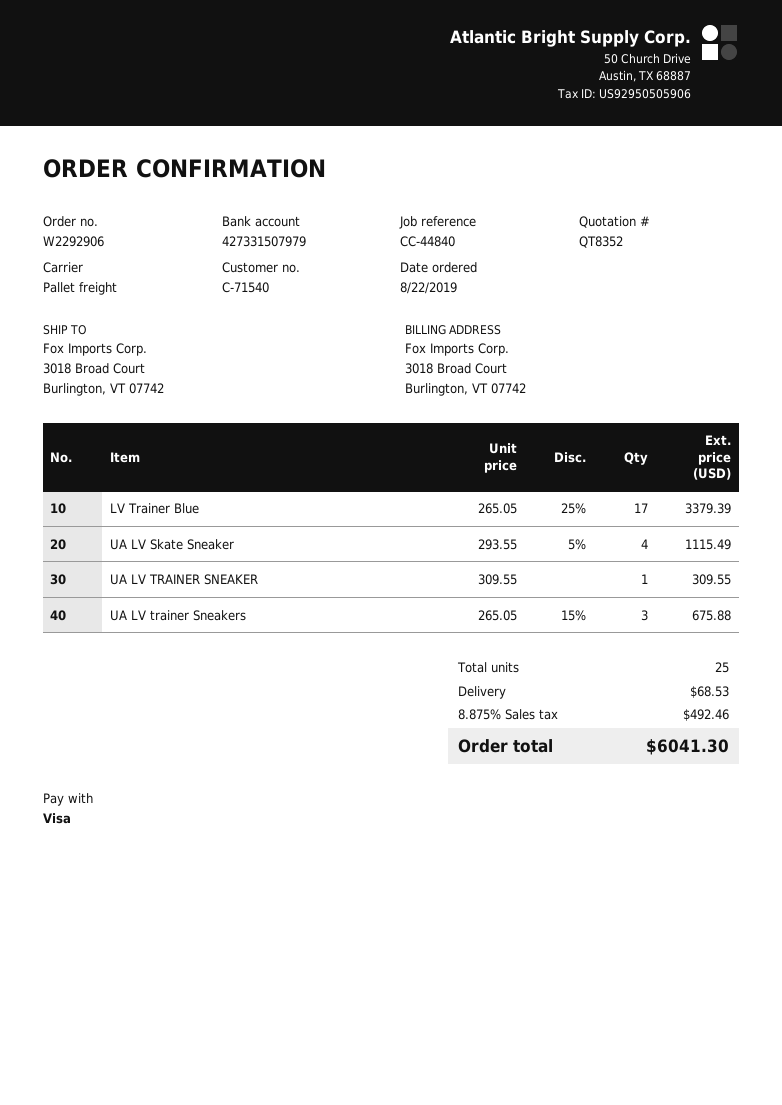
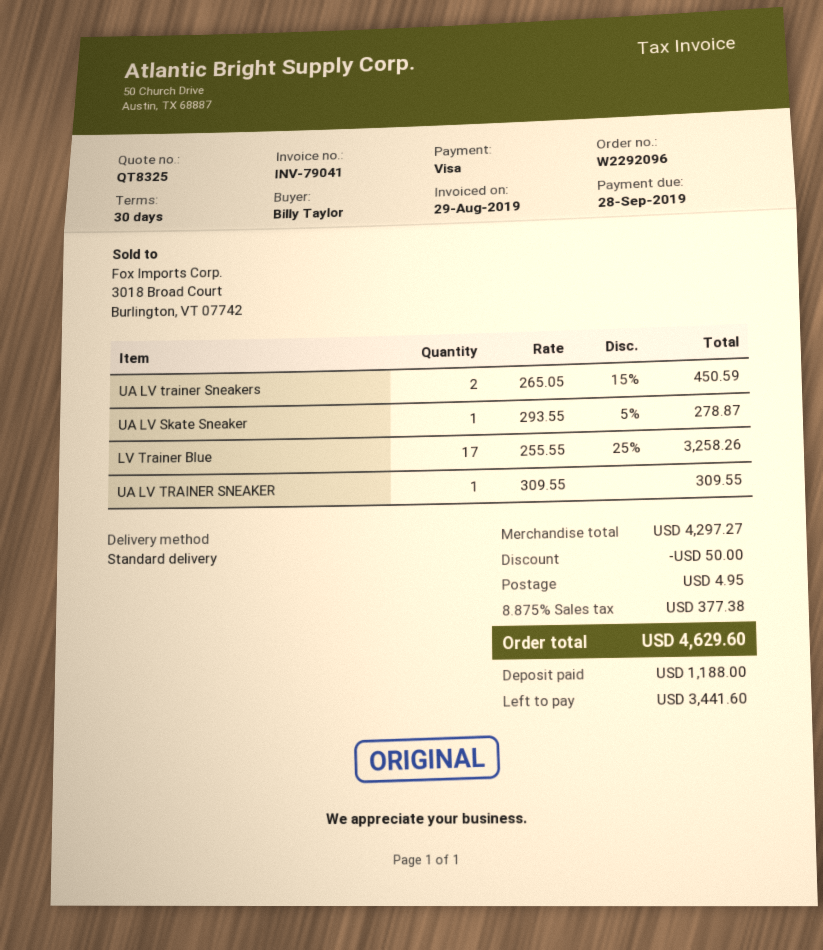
quote number: QT8352 -> QT8325
order number: W2292906 -> W2292096
shipping method: pallet freight -> standard
LV Trainer Blue: 17 x 265.05 - 25% = 3379.39 -> 17 x 255.55 - 25% = 3258.26
UA LV Skate Sneaker: 4 x 293.55 - 5% = 1115.49 -> 1 x 293.55 - 5% = 278.87
UA LV trainer Sneakers: 3 x 265.05 - 15% = 675.88 -> 2 x 265.05 - 15% = 450.59
discount: none -> 50.00
shipping: 68.53 -> 4.95
tax: 8.875% = 492.46 -> 8.875% = 377.38
total: 6041.30 -> 4629.60

